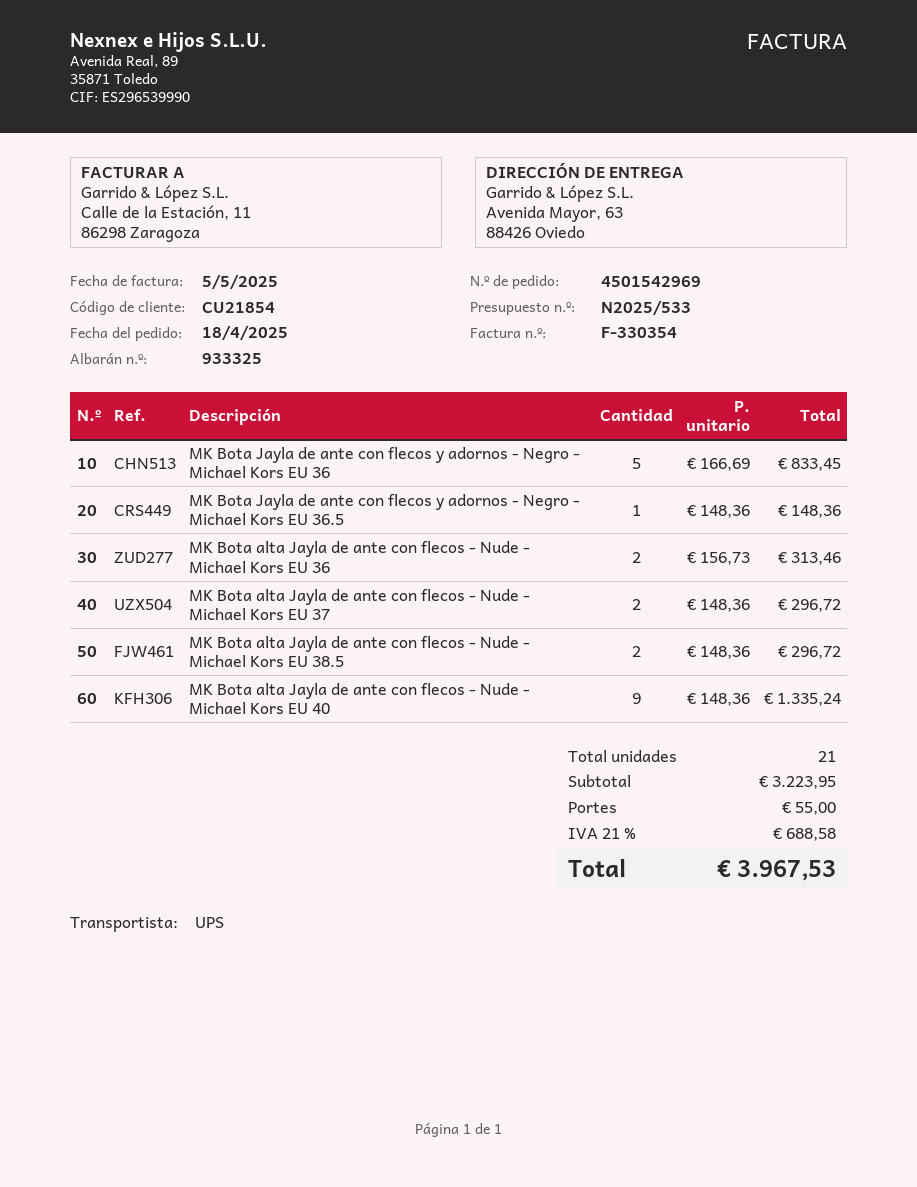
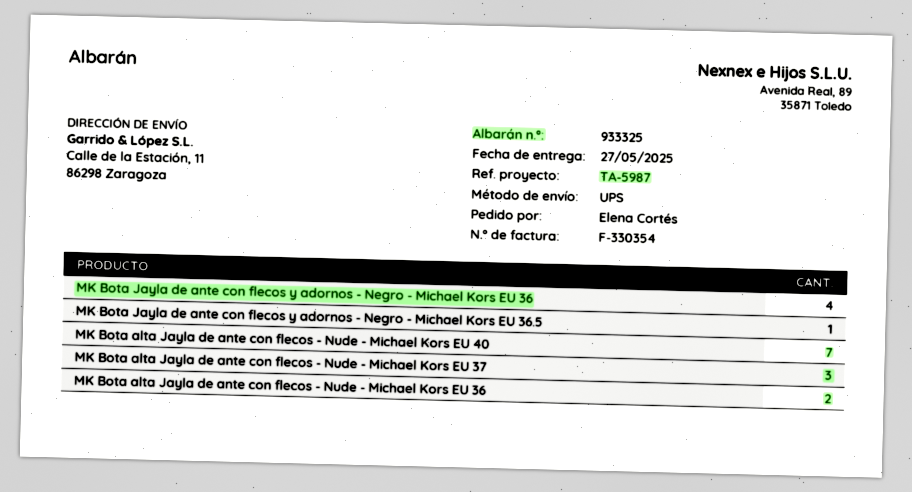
ship to: Avenida Mayor, 63, 88426 Oviedo -> Calle de la Estación, 11, 86298 Zaragoza
MK Bota Jayla de ante con flecos y adornos - Negro - Michael Kors EU 36: 5 -> 4
MK Bota alta Jayla de ante con flecos - Nude - Michael Kors EU 37: 2 -> 3
MK Bota alta Jayla de ante con flecos - Nude - Michael Kors EU 38.5: 2 -> none
MK Bota alta Jayla de ante con flecos - Nude - Michael Kors EU 40: 9 -> 7

